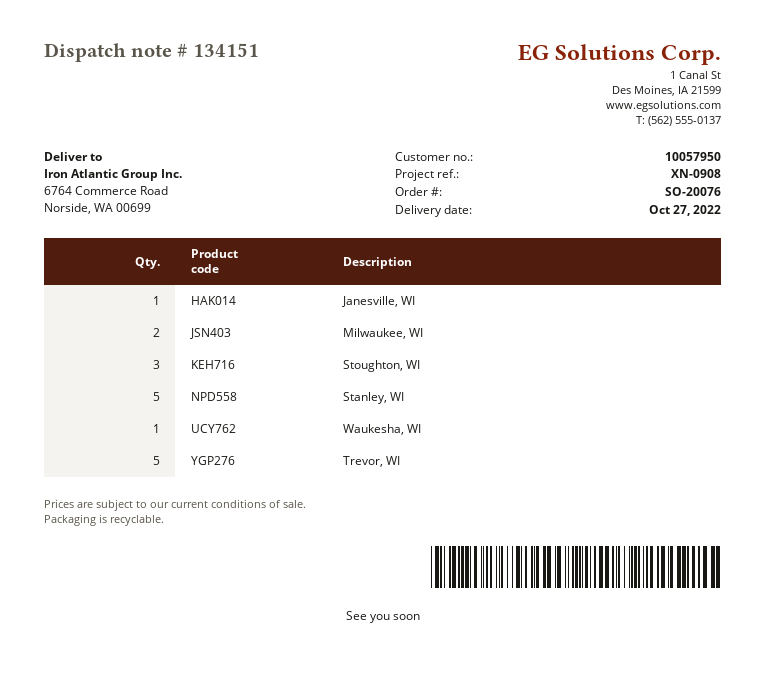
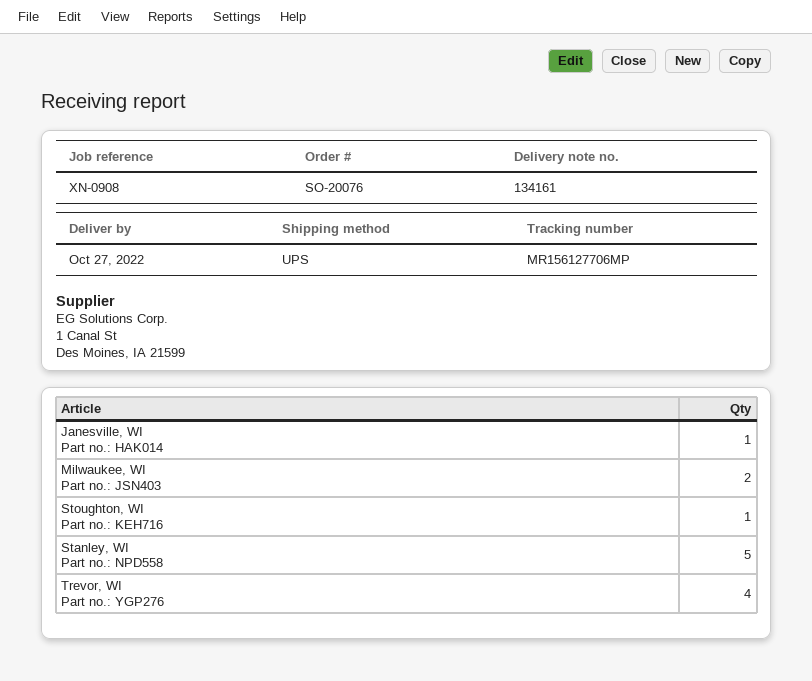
delivery note number: 134151 -> 134161
Stoughton, WI: 3 -> 1
Waukesha, WI: 1 -> none
Trevor, WI: 5 -> 4

